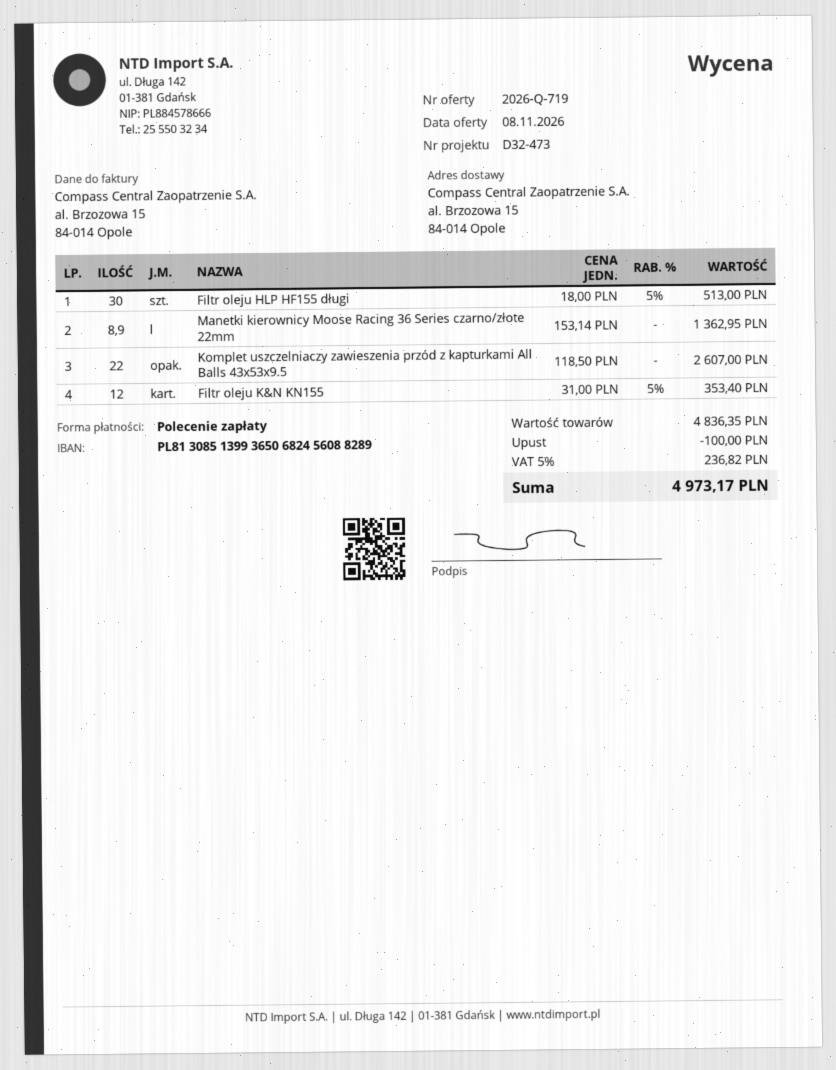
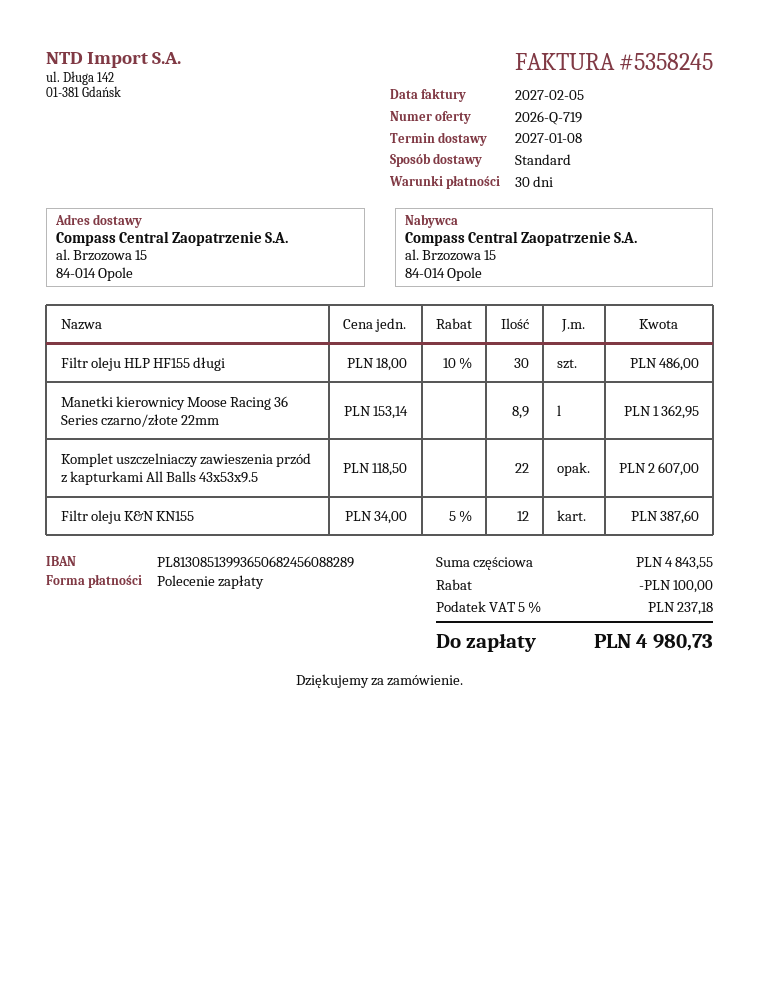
Filtr oleju HLP HF155 długi: 30 x 18.00 - 5% = 513.00 -> 30 x 18.00 - 10% = 486.00
Filtr oleju K&N KN155: 12 x 31.00 - 5% = 353.40 -> 12 x 34.00 - 5% = 387.60
subtotal: 4836.35 -> 4843.55
tax: 5% = 236.82 -> 5% = 237.18
total: 4973.17 -> 4980.73

